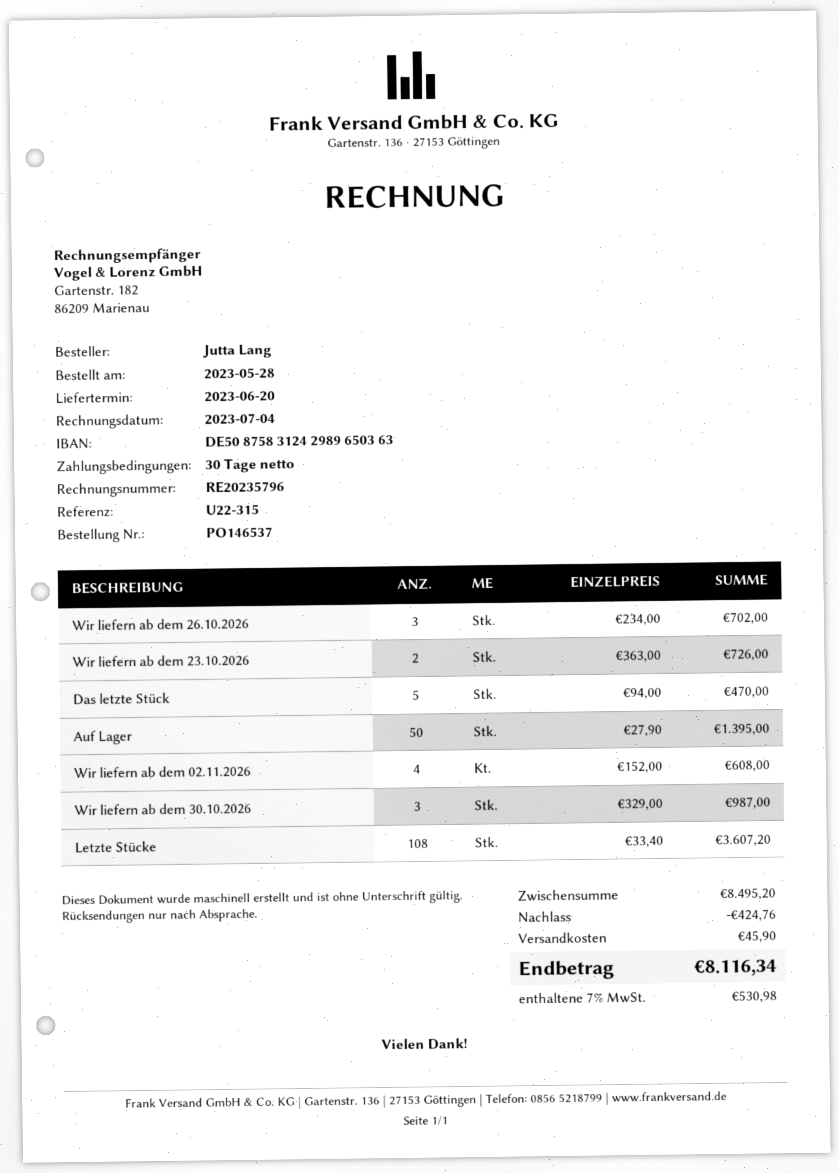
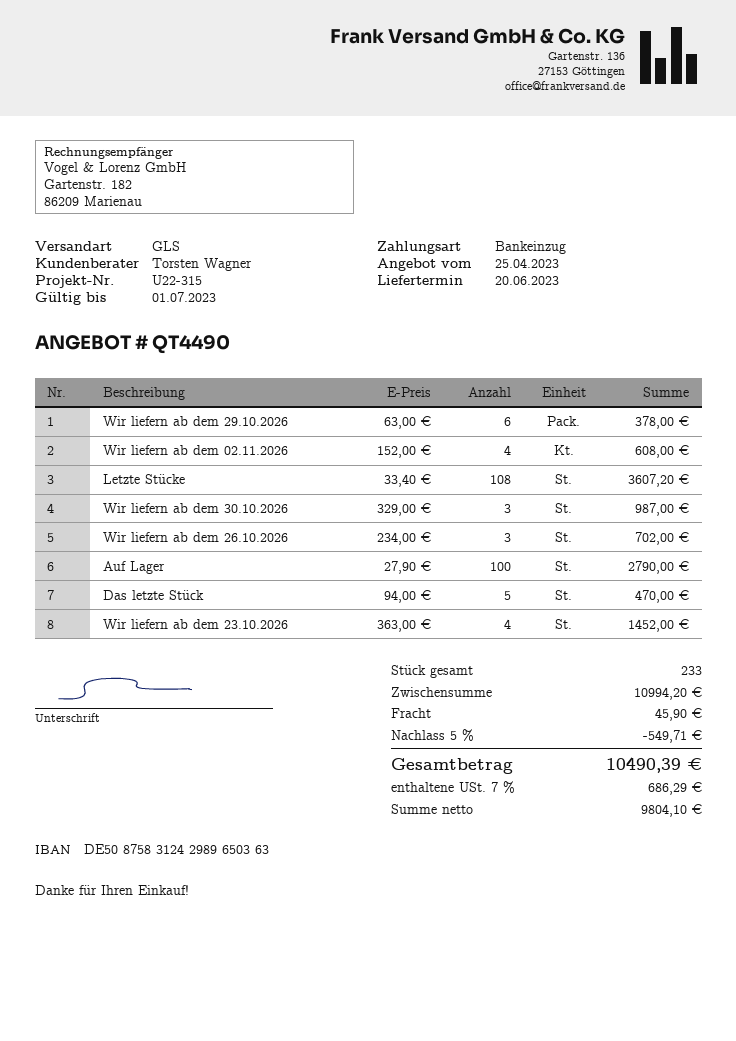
Wir liefern ab dem 23.10.2026: 2 x 363.00 = 726.00 -> 4 x 363.00 = 1452.00
Auf Lager: 50 x 27.90 = 1395.00 -> 100 x 27.90 = 2790.00
Wir liefern ab dem 29.10.2026: none -> 6 x 63.00 = 378.00
subtotal: 8495.20 -> 10994.20
discount: 424.76 -> 549.71
tax: 7% = 530.98 -> 7% = 686.29
total: 8116.34 -> 10490.39

